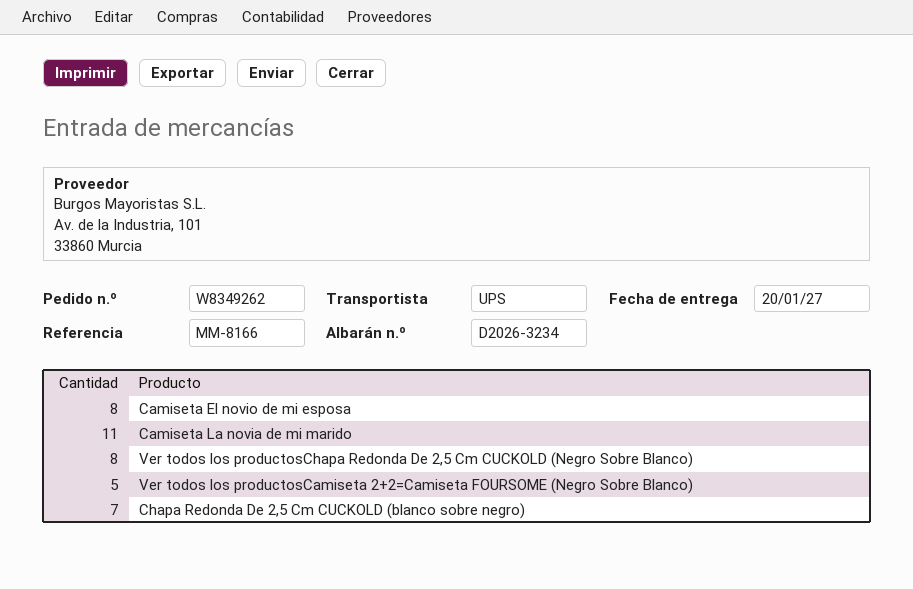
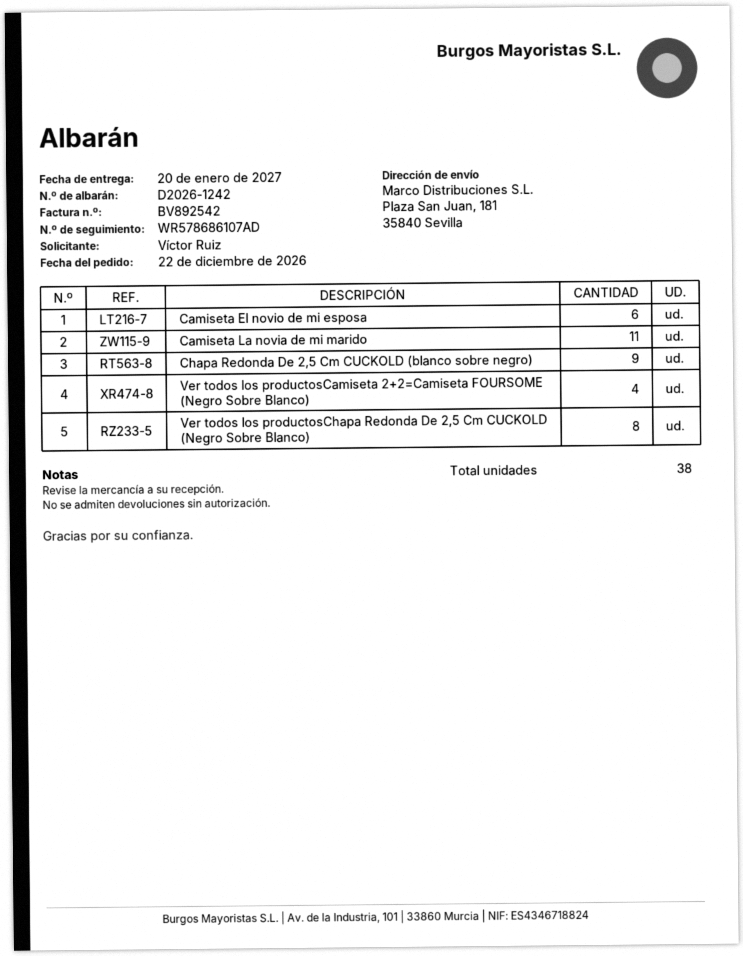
delivery note number: D2026-3234 -> D2026-1242
Camiseta El novio de mi esposa: 8 -> 6
Ver todos los productosCamiseta 2+2=Camiseta FOURSOME (Negro Sobre Blanco): 5 -> 4
Chapa Redonda De 2,5 Cm CUCKOLD (blanco sobre negro): 7 -> 9

